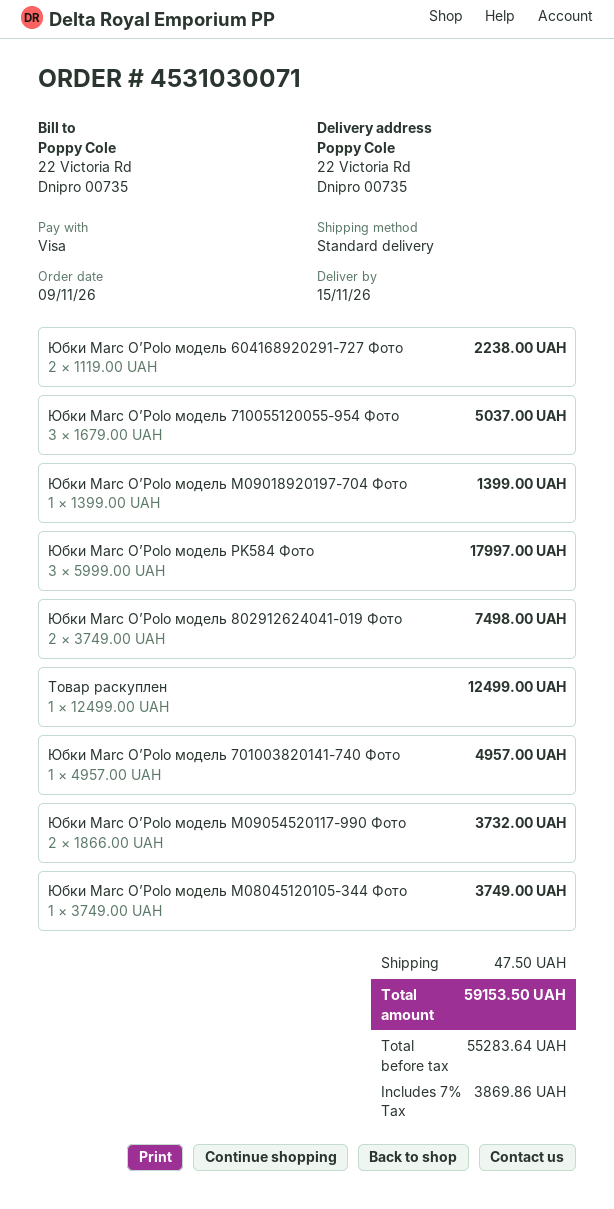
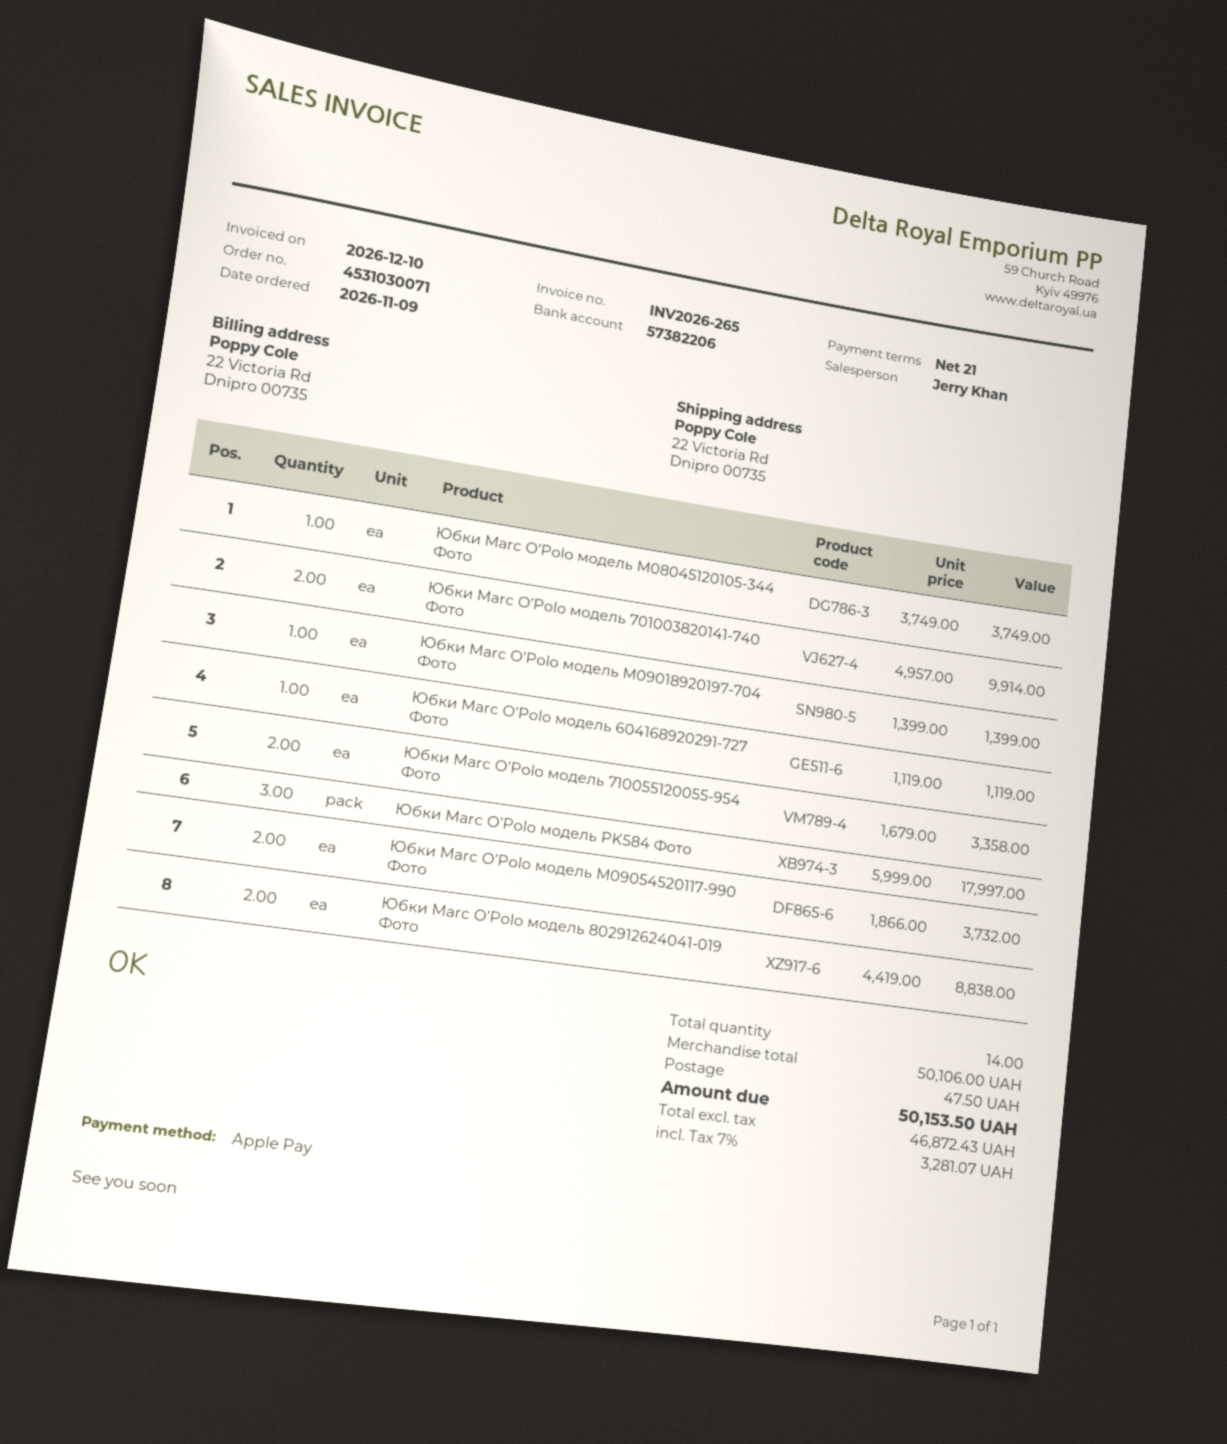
payment method: Visa -> Apple Pay
Юбки Marc O’Polo модель 604168920291-727 Фото: 2 x 1119.00 = 2238.00 -> 1 x 1119.00 = 1119.00
Юбки Marc O’Polo модель 710055120055-954 Фото: 3 x 1679.00 = 5037.00 -> 2 x 1679.00 = 3358.00
Юбки Marc O’Polo модель 802912624041-019 Фото: 2 x 3749.00 = 7498.00 -> 2 x 4419.00 = 8838.00
Товар раскуплен: 1 x 12499.00 = 12499.00 -> none
Юбки Marc O’Polo модель 701003820141-740 Фото: 1 x 4957.00 = 4957.00 -> 2 x 4957.00 = 9914.00
net: 55283.64 -> 46872.43
tax: 7% = 3869.86 -> 7% = 3281.07
total: 59153.50 -> 50153.50

